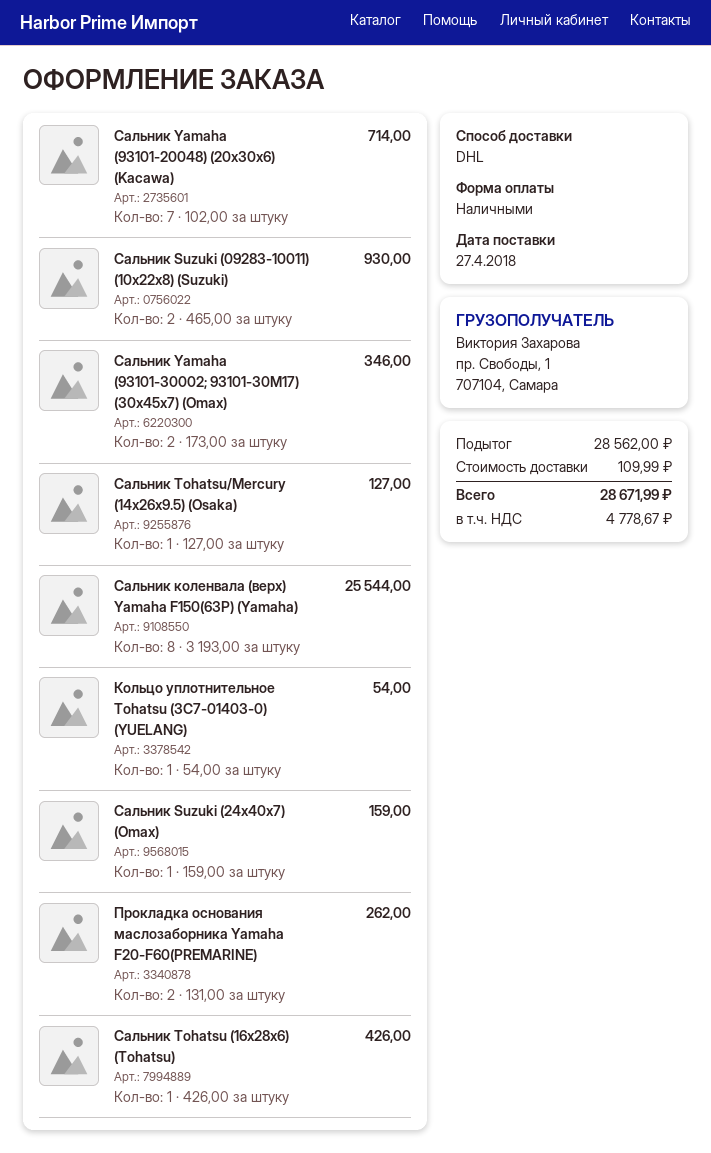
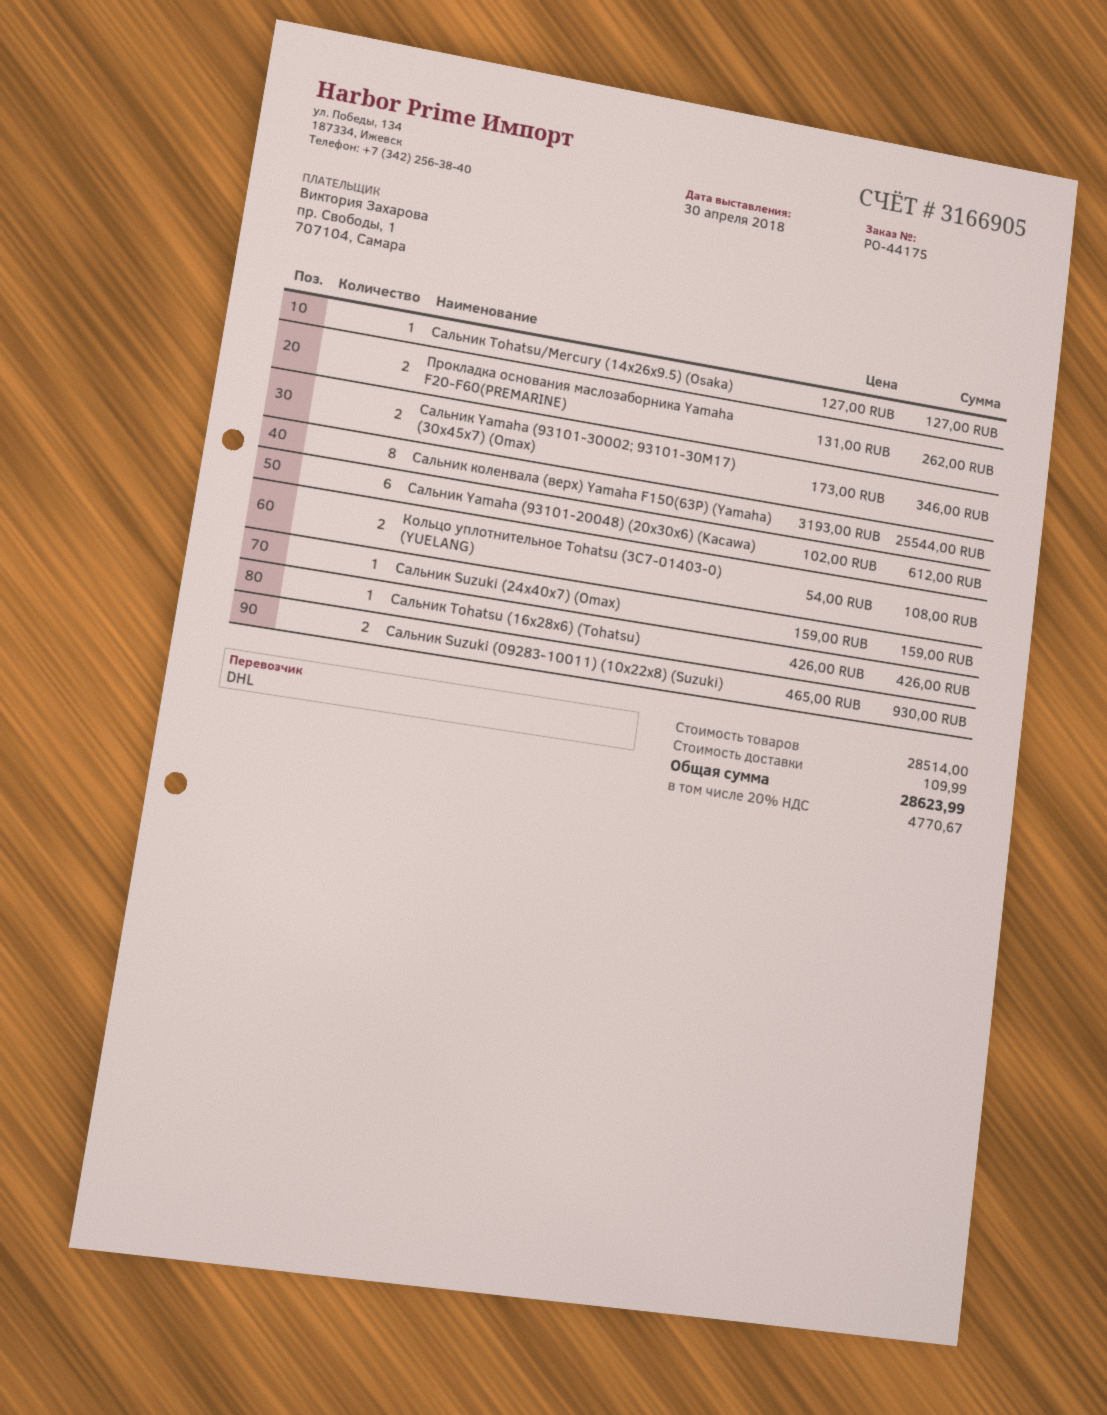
Сальник Yamaha (93101-20048) (20x30x6) (Kacawa): 7 x 102.00 = 714.00 -> 6 x 102.00 = 612.00
Кольцо уплотнительное Tohatsu (3C7-01403-0) (YUELANG): 1 x 54.00 = 54.00 -> 2 x 54.00 = 108.00
subtotal: 28562.00 -> 28514.00
tax: 4778.67 -> 4770.67
total: 28671.99 -> 28623.99

